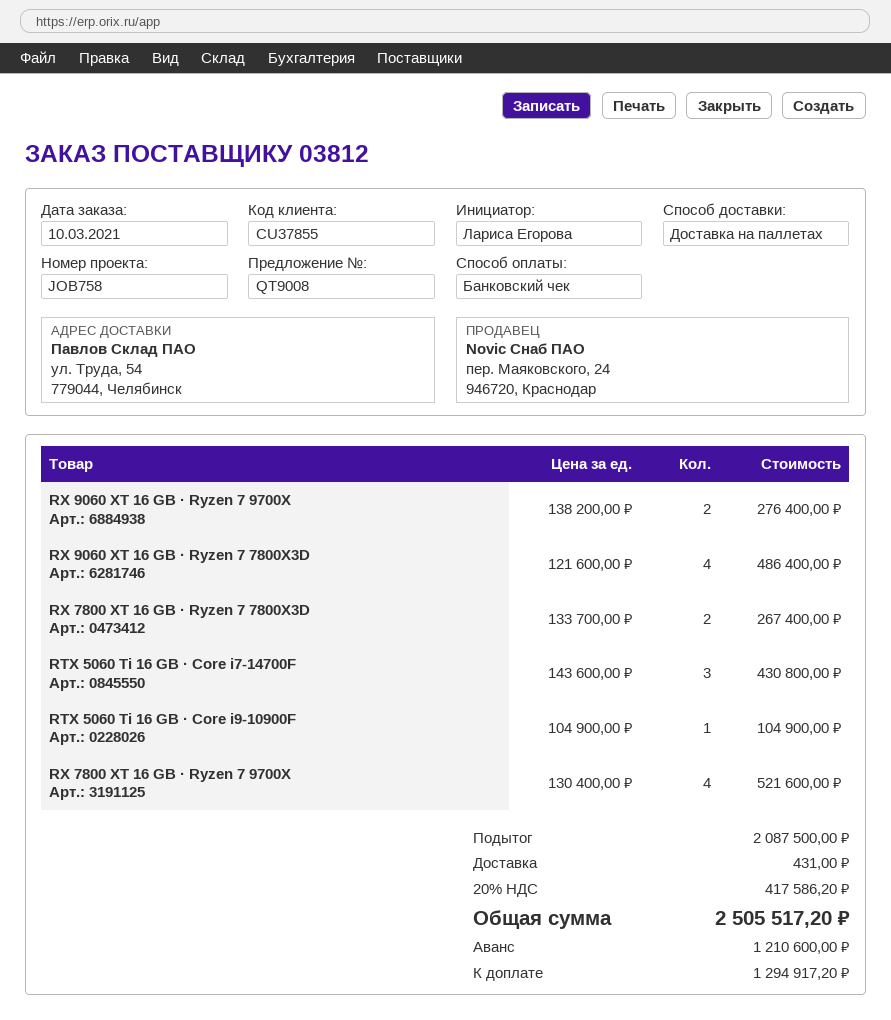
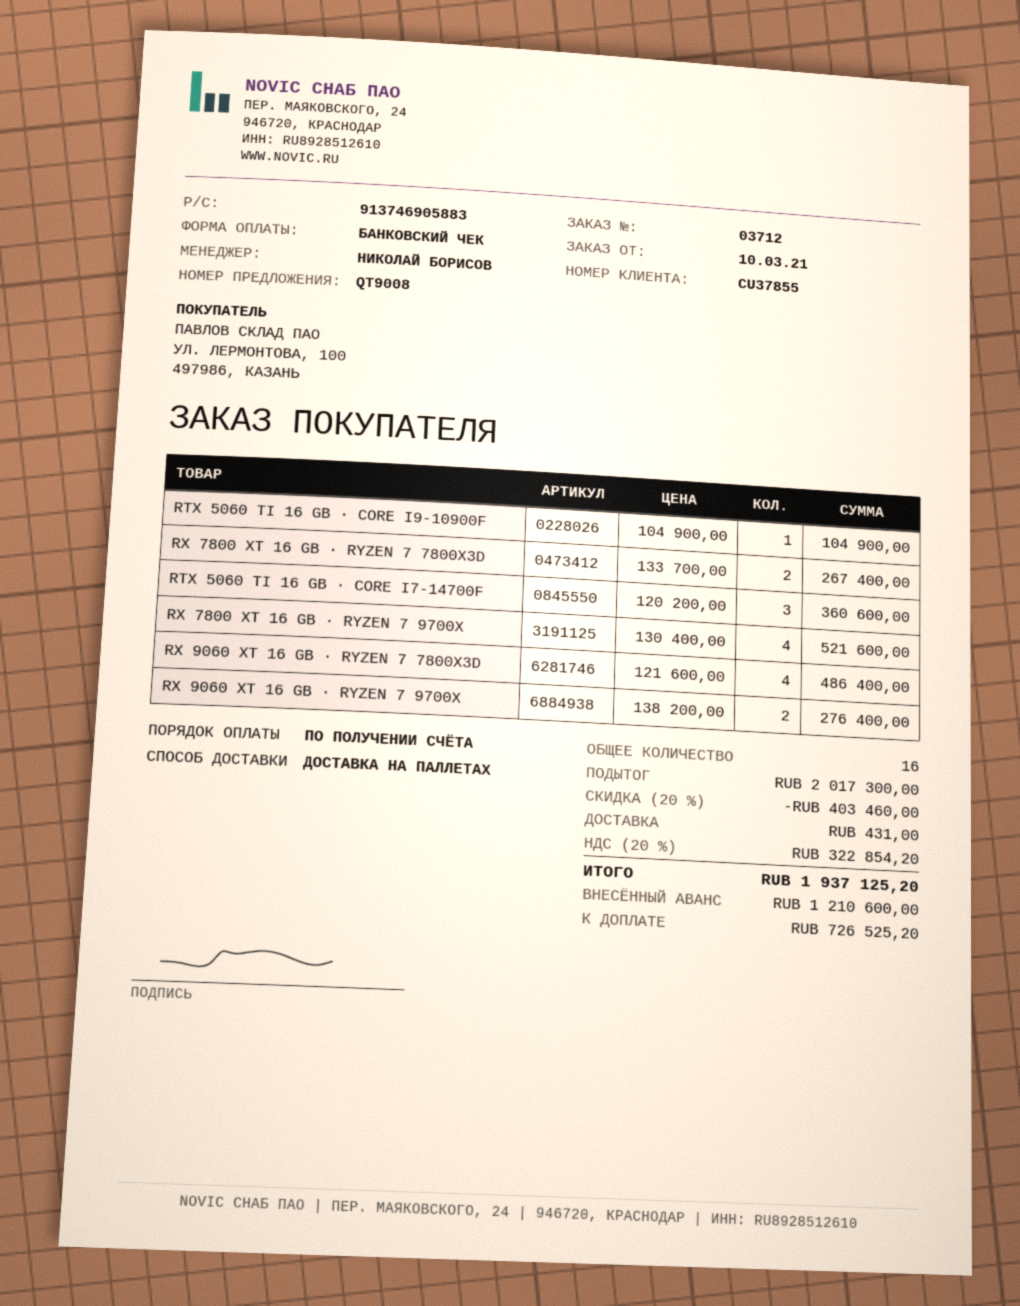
order number: 03812 -> 03712
RTX 5060 Ti 16 GB · Core i7-14700F: 3 x 143600.00 = 430800.00 -> 3 x 120200.00 = 360600.00
subtotal: 2087500.00 -> 2017300.00
discount: none -> 20% = 403460.00
tax: 20% = 417586.20 -> 20% = 322854.20
total: 2505517.20 -> 1937125.20
balance: 1294917.20 -> 726525.20

